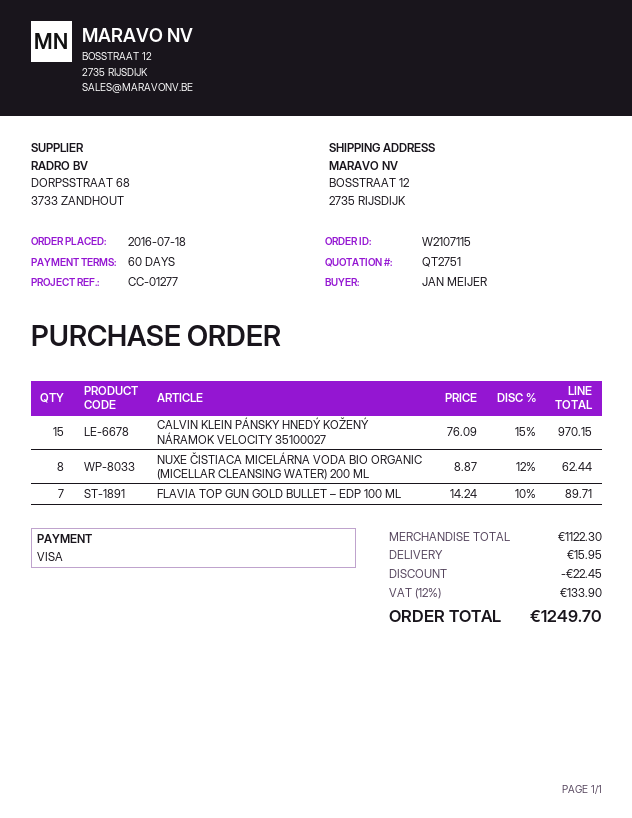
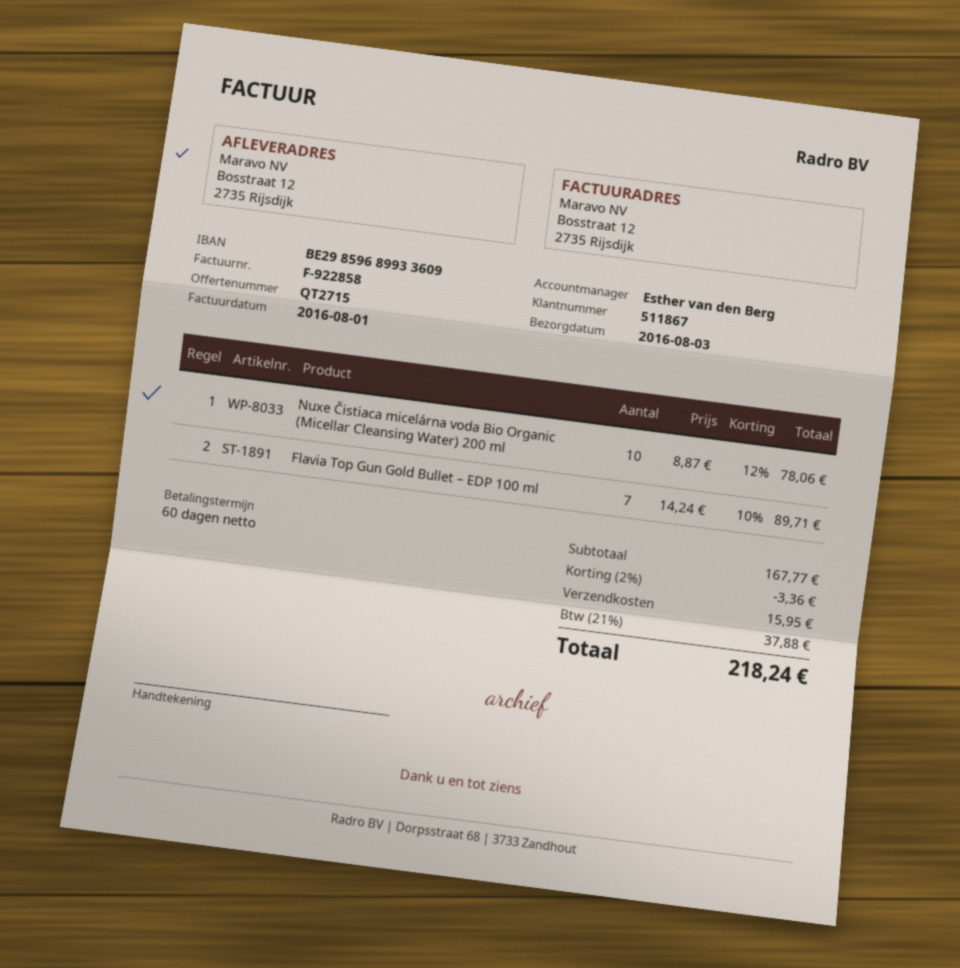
quote number: QT2751 -> QT2715
CALVIN KLEIN PÁNSKY HNEDÝ KOŽENÝ NÁRAMOK VELOCITY 35100027: 15 x 76.09 - 15% = 970.15 -> none
NUXE ČISTIACA MICELÁRNA VODA BIO ORGANIC (MICELLAR CLEANSING WATER) 200 ML: 8 x 8.87 - 12% = 62.44 -> 10 x 8.87 - 12% = 78.06
subtotal: 1122.30 -> 167.77
discount: 22.45 -> 3.36
tax: 12% = 133.90 -> 21% = 37.88
total: 1249.70 -> 218.24

